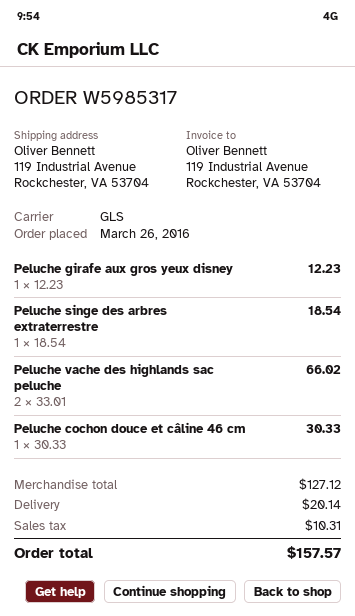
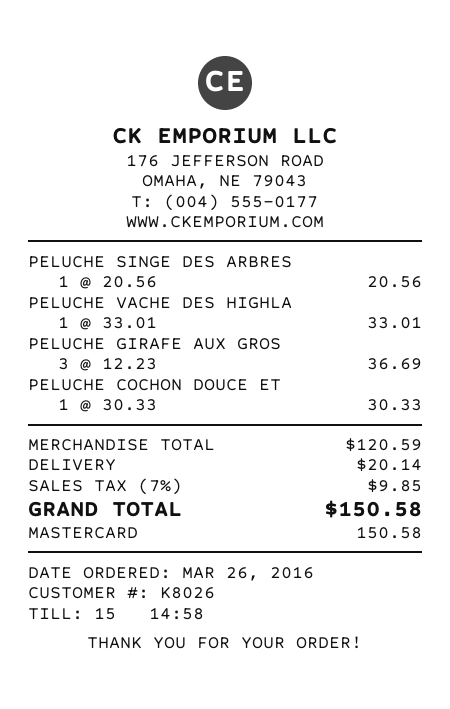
Peluche girafe aux gros yeux disney: 1 x 12.23 = 12.23 -> 3 x 12.23 = 36.69
Peluche singe des arbres extraterrestre: 1 x 18.54 = 18.54 -> 1 x 20.56 = 20.56
Peluche vache des highlands sac peluche: 2 x 33.01 = 66.02 -> 1 x 33.01 = 33.01
subtotal: 127.12 -> 120.59
tax: 10.31 -> 9.85
total: 157.57 -> 150.58

